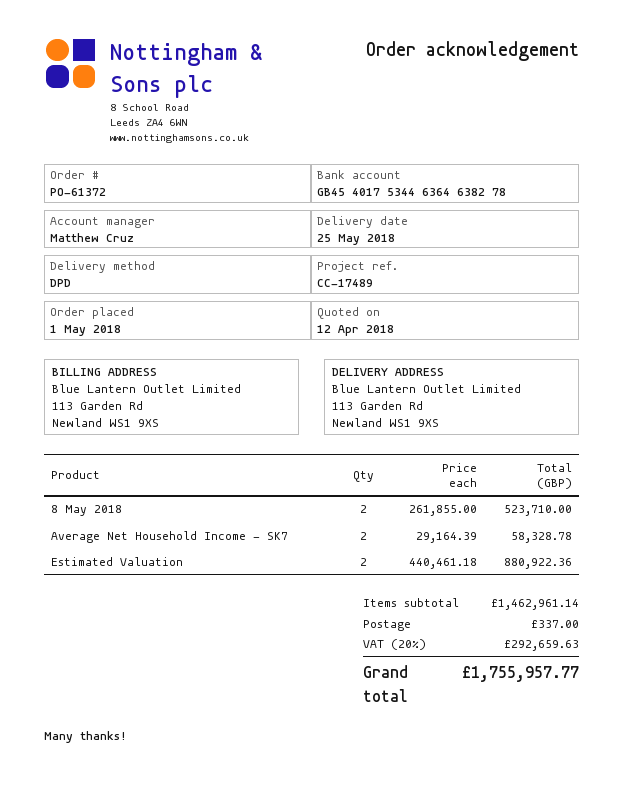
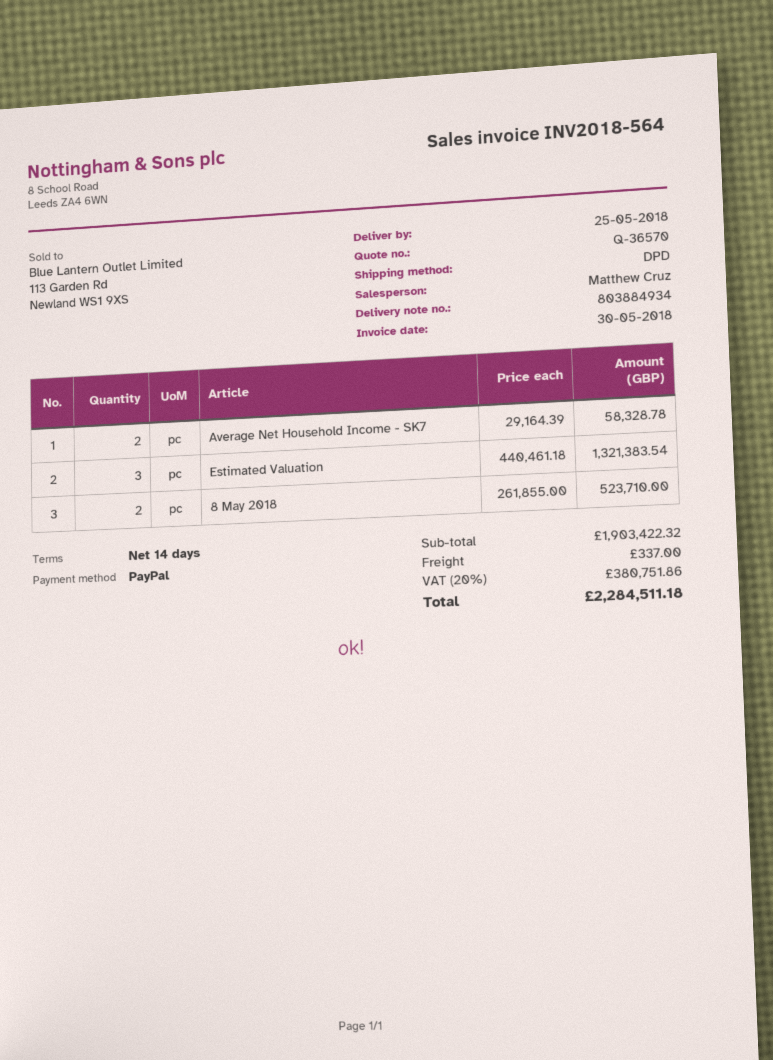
Estimated Valuation: 2 x 440461.18 = 880922.36 -> 3 x 440461.18 = 1321383.54
subtotal: 1462961.14 -> 1903422.32
tax: 20% = 292659.63 -> 20% = 380751.86
total: 1755957.77 -> 2284511.18

